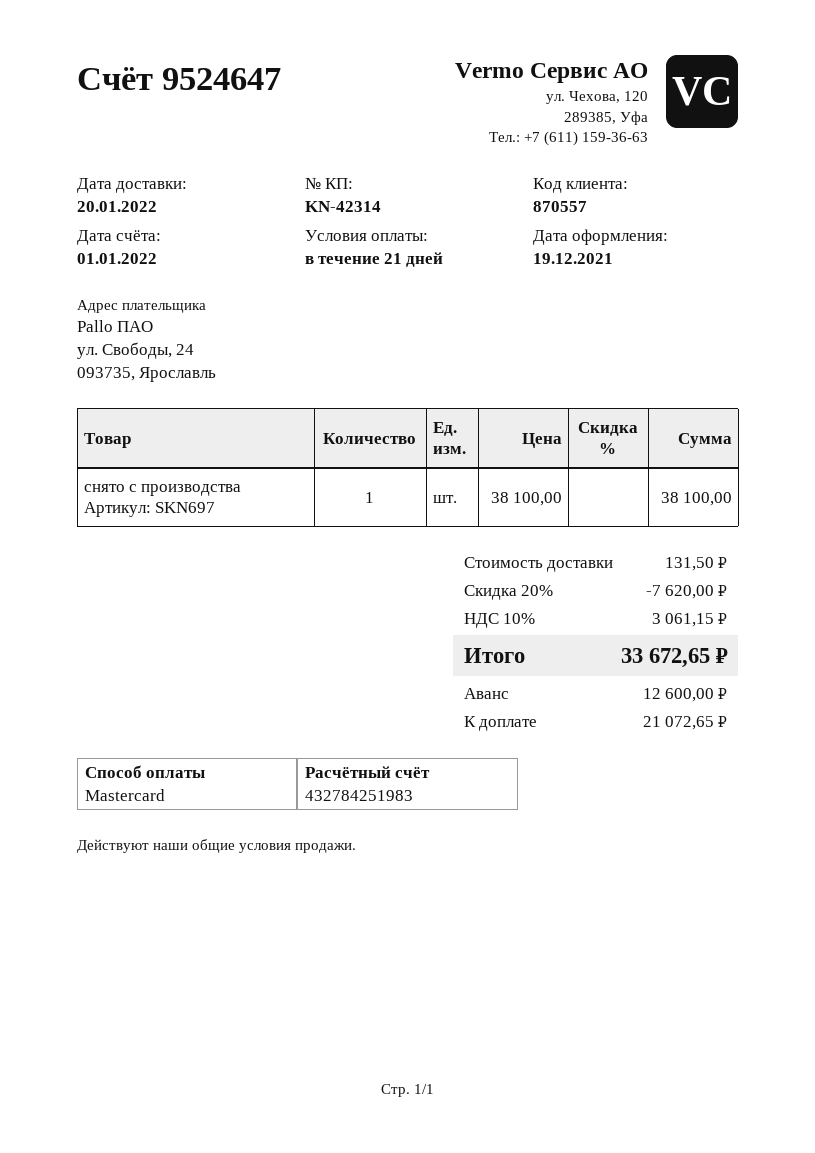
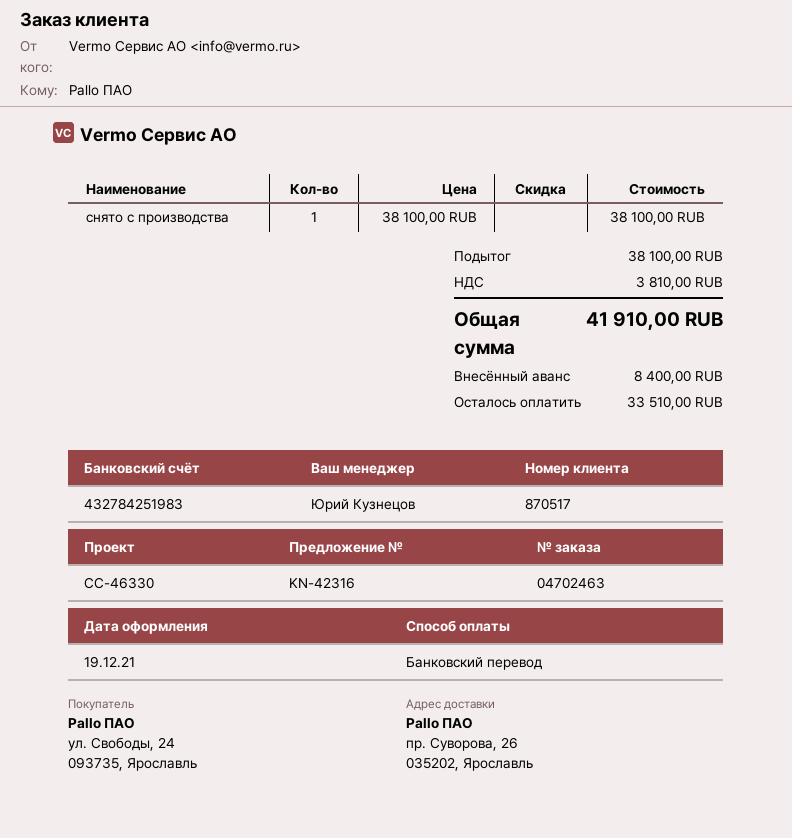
quote number: KN-42314 -> KN-42316
customer number: 870557 -> 870517
payment method: Mastercard -> bank transfer
discount: 20% = 7620.00 -> none
shipping: 131.50 -> none
tax: 3061.15 -> 3810.00
total: 33672.65 -> 41910.00
deposit: 12600.00 -> 8400.00
balance: 21072.65 -> 33510.00

